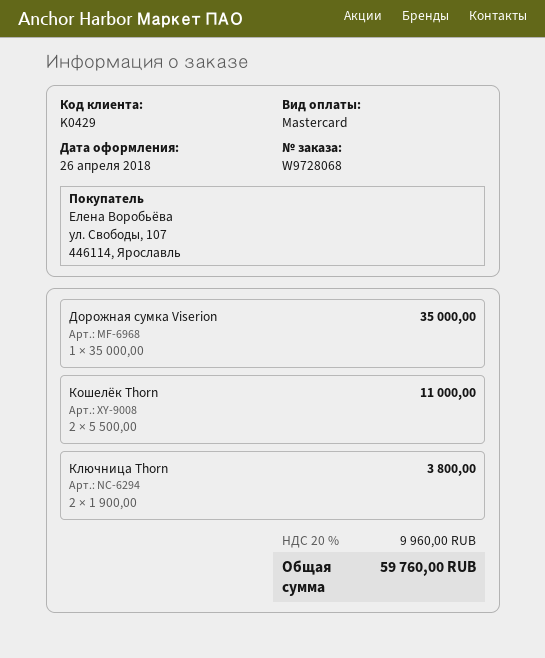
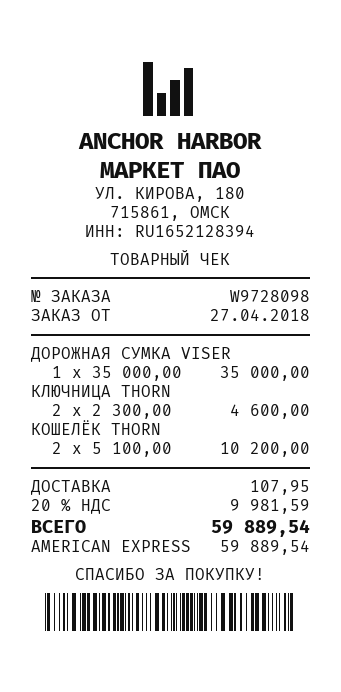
order number: W9728068 -> W9728098
order date: 2018-04-26 -> 2018-04-27
payment method: Mastercard -> American Express
Кошелёк Thorn: 2 x 5500.00 = 11000.00 -> 2 x 5100.00 = 10200.00
Ключница Thorn: 2 x 1900.00 = 3800.00 -> 2 x 2300.00 = 4600.00
shipping: none -> 107.95
tax: 20% = 9960.00 -> 20% = 9981.59
total: 59760.00 -> 59889.54

